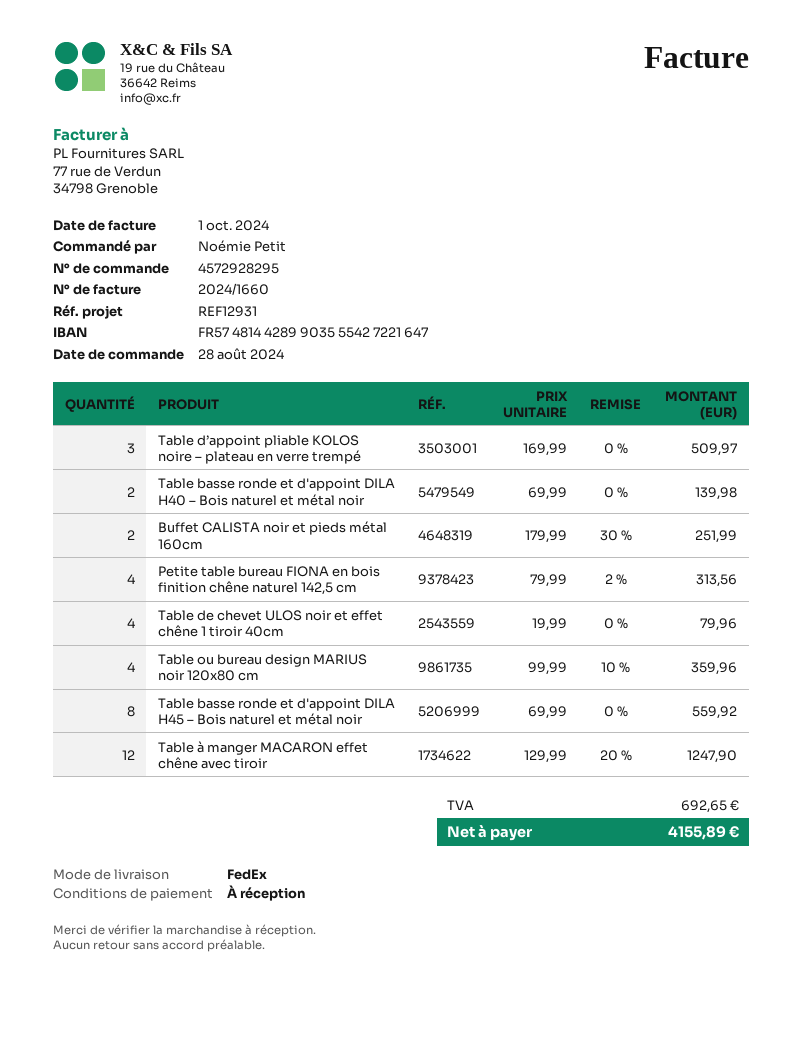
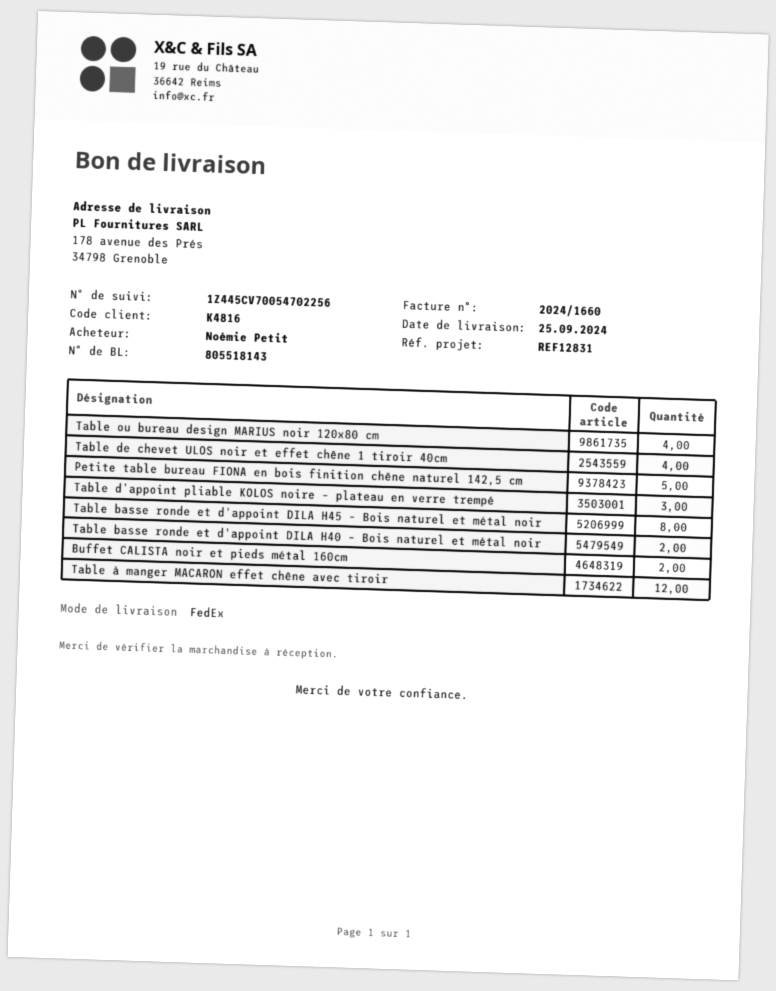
reference: REF12931 -> REF12831
Petite table bureau FIONA en bois finition chêne naturel 142,5 cm: 4 -> 5

